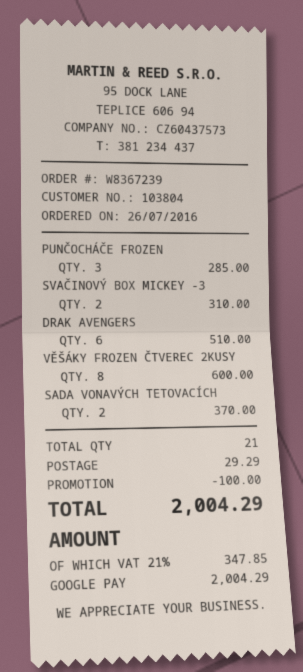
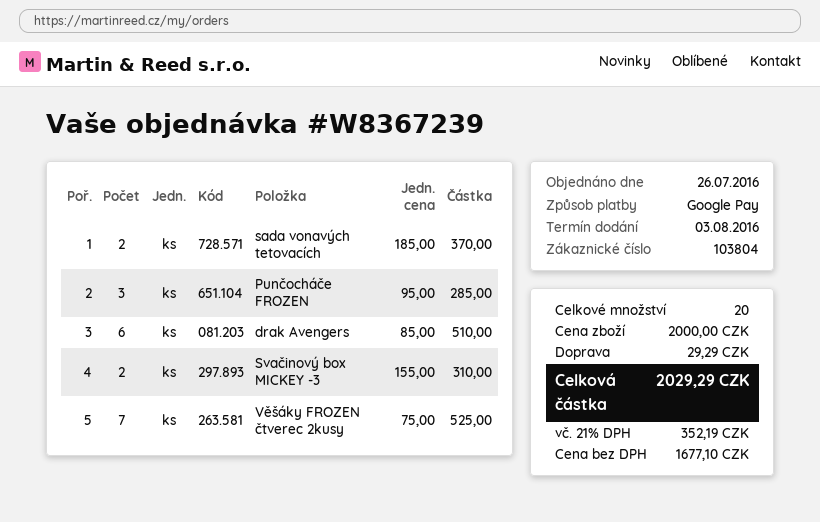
VĚŠÁKY FROZEN ČTVEREC 2KUSY: 8 for 600.00 -> 7 for 525.00
total quantity: 21 -> 20
discount: 100.00 -> none
tax: 21% = 347.85 -> 21% = 352.19
total: 2004.29 -> 2029.29

